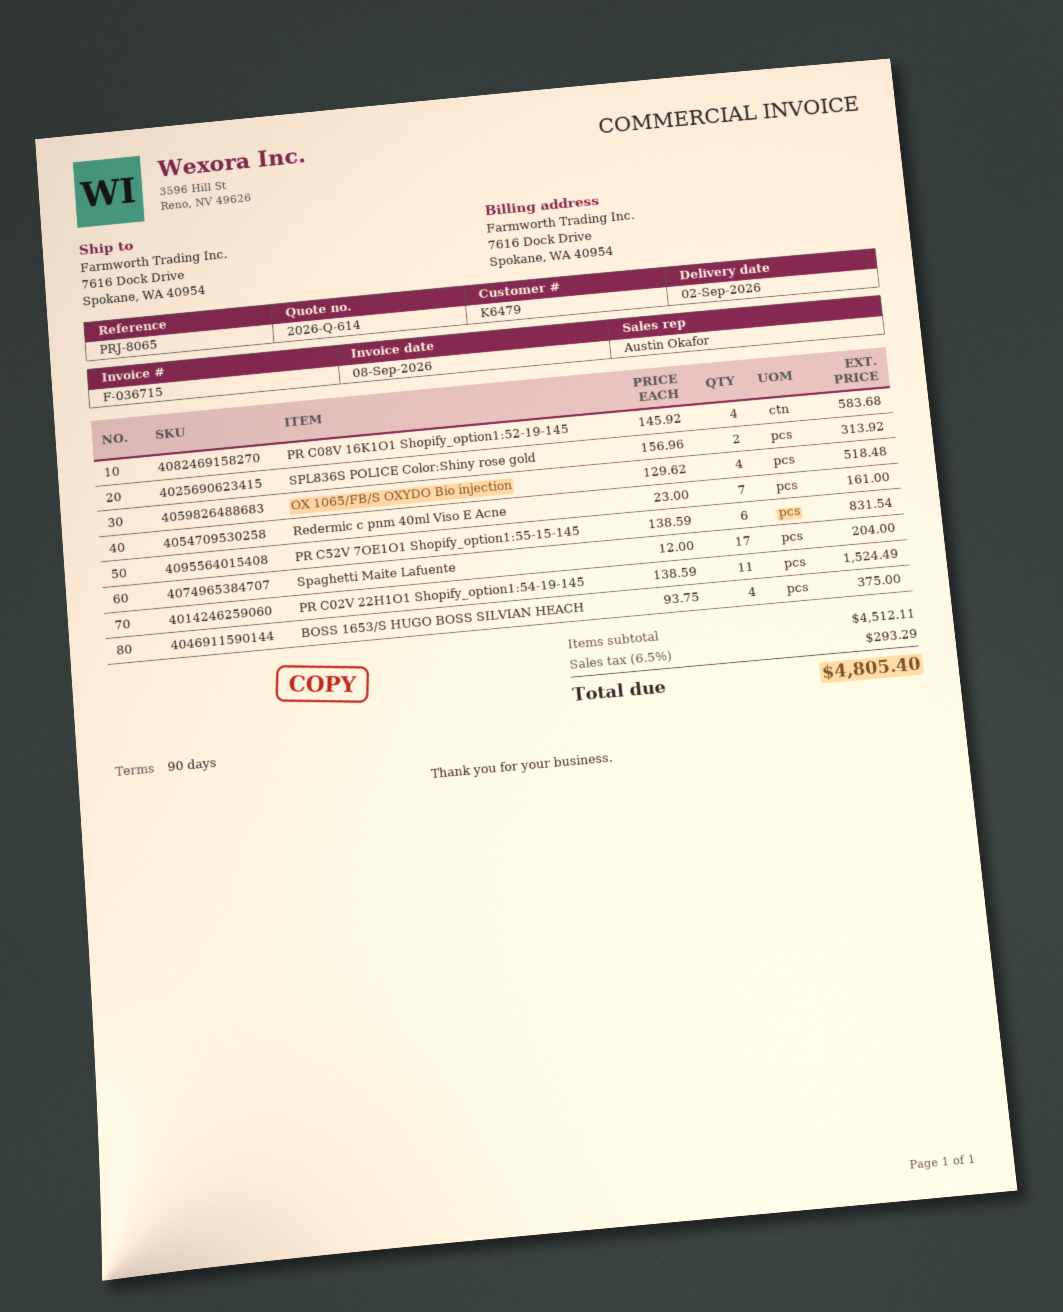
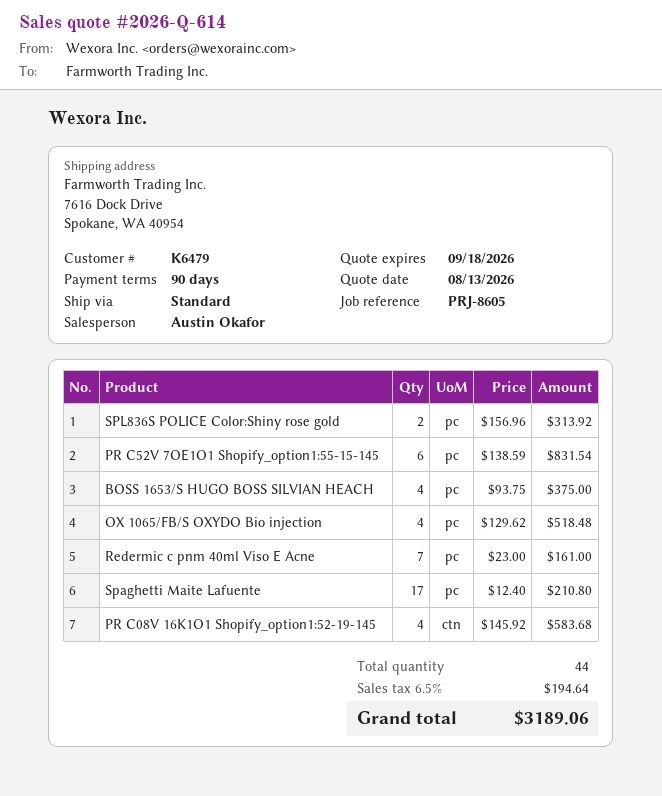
reference: PRJ-8065 -> PRJ-8605
Spaghetti Maite Lafuente: 17 x 12.00 = 204.00 -> 17 x 12.40 = 210.80
PR C02V 22H1O1 Shopify_option1:54-19-145: 11 x 138.59 = 1524.49 -> none
tax: 6.5% = 293.29 -> 6.5% = 194.64
total: 4805.40 -> 3189.06

